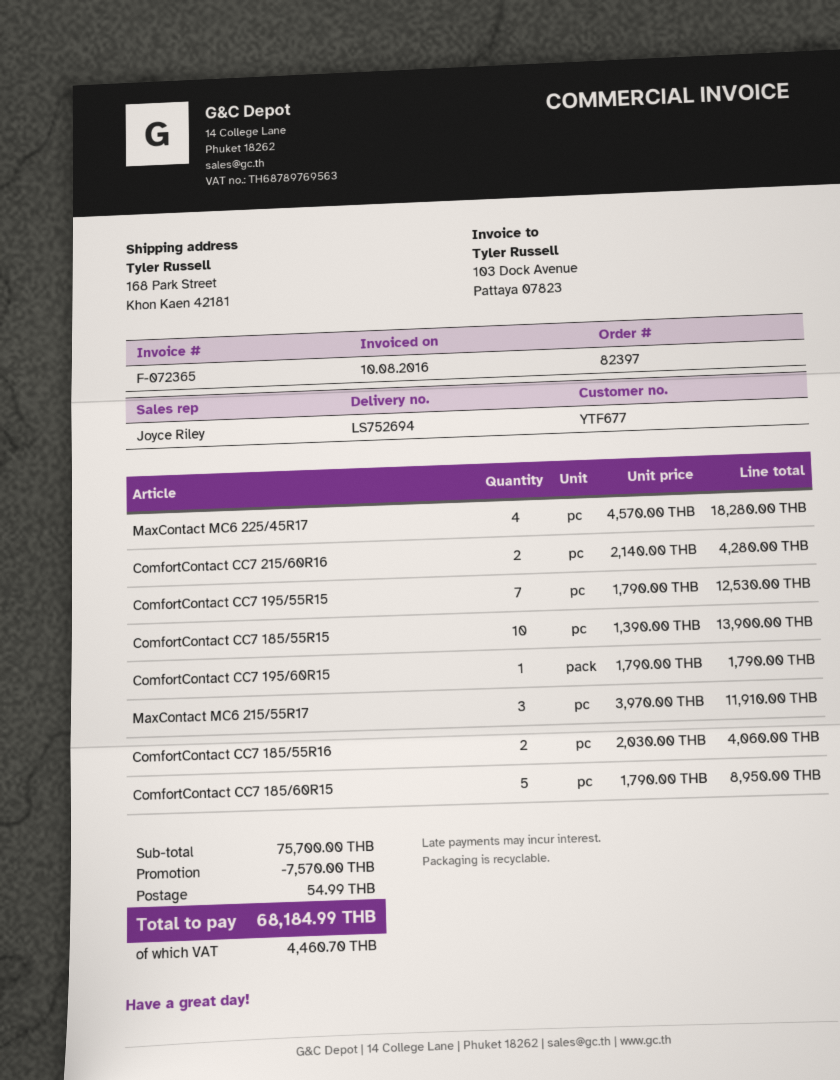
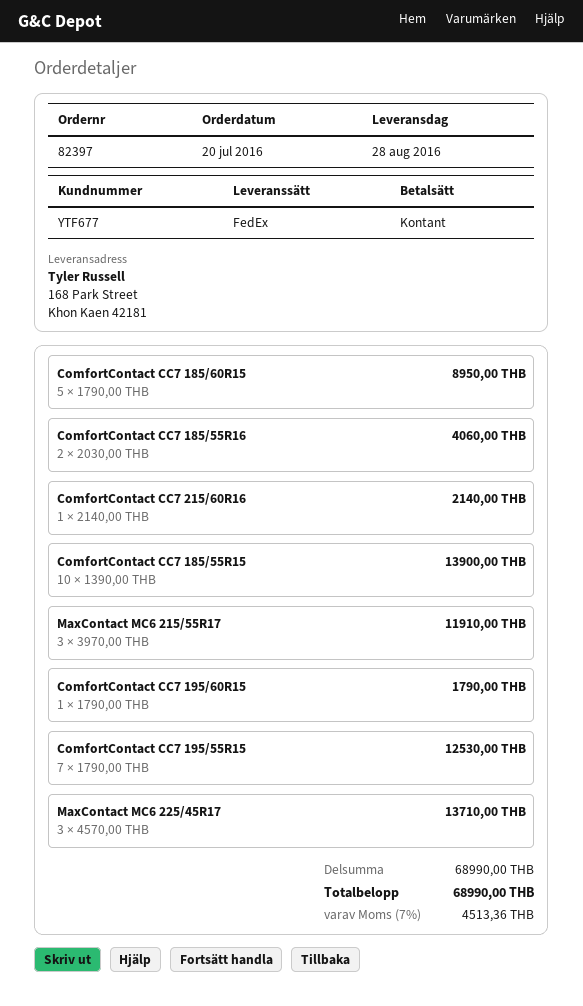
MaxContact MC6 225/45R17: 4 x 4570.00 = 18280.00 -> 3 x 4570.00 = 13710.00
ComfortContact CC7 215/60R16: 2 x 2140.00 = 4280.00 -> 1 x 2140.00 = 2140.00
subtotal: 75700.00 -> 68990.00
discount: 7570.00 -> none
shipping: 54.99 -> none
tax: 4460.70 -> 4513.36
total: 68184.99 -> 68990.00

